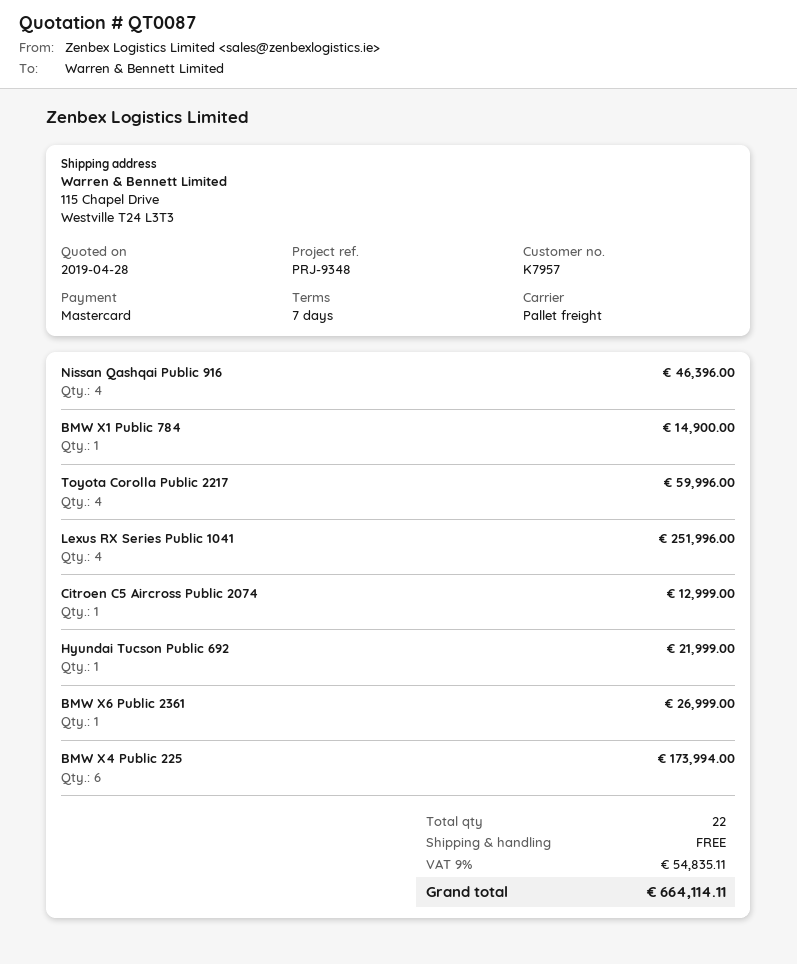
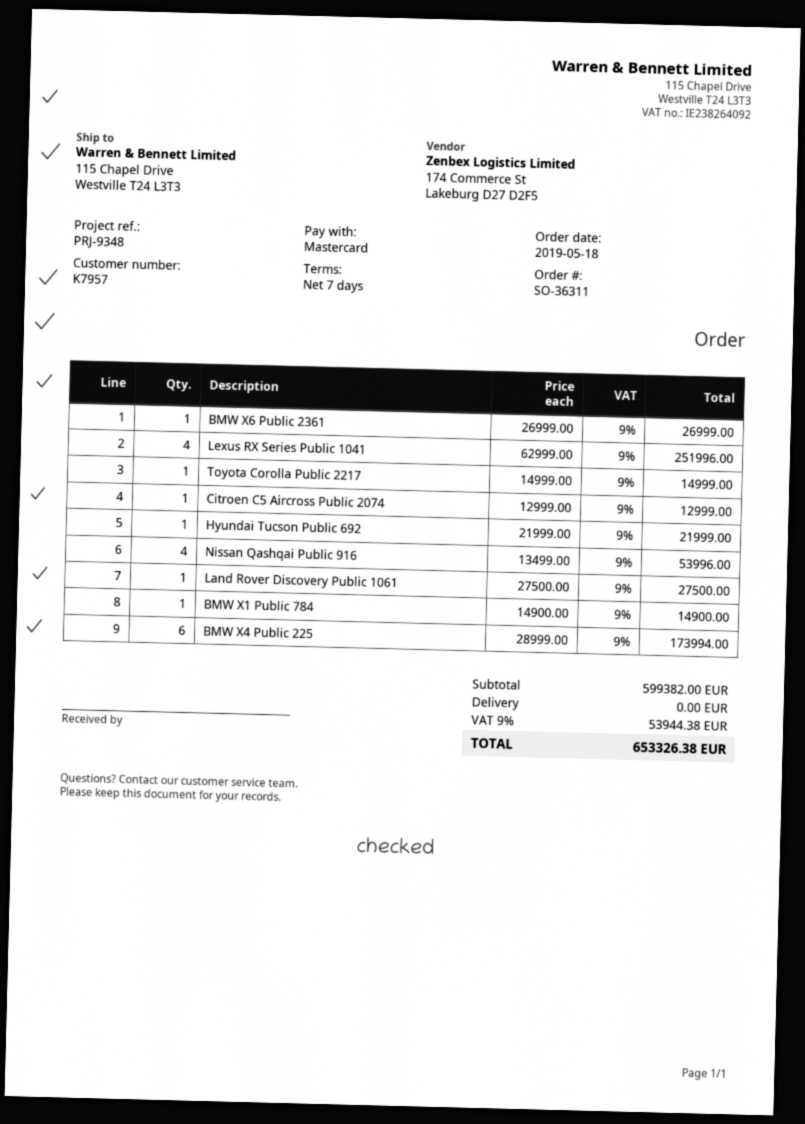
Nissan Qashqai Public 916: 4 for 46396.00 -> 4 for 53996.00
Toyota Corolla Public 2217: 4 for 59996.00 -> 1 for 14999.00
Land Rover Discovery Public 1061: none -> 1 for 27500.00
tax: 9% = 54835.11 -> 9% = 53944.38
total: 664114.11 -> 653326.38

